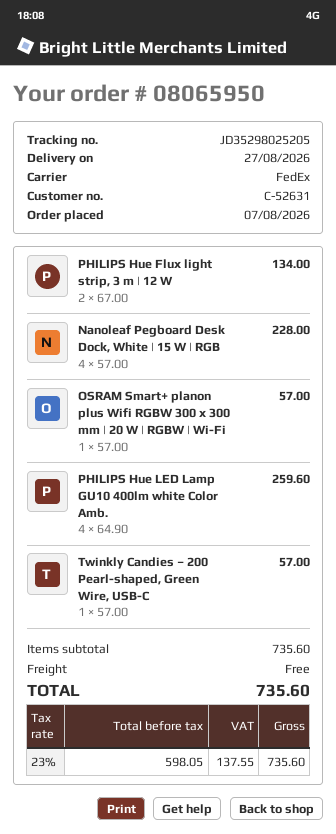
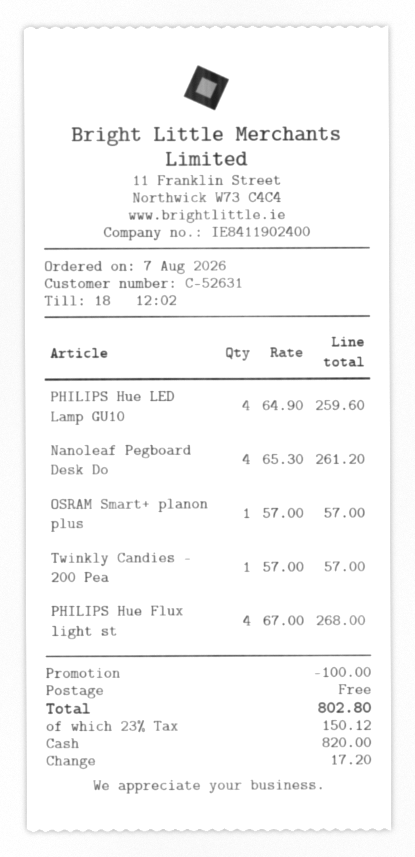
PHILIPS Hue Flux light strip, 3 m | 12 W: 2 x 67.00 = 134.00 -> 4 x 67.00 = 268.00
Nanoleaf Pegboard Desk Dock, White | 15 W | RGB: 4 x 57.00 = 228.00 -> 4 x 65.30 = 261.20
discount: none -> 100.00
tax: 23% = 137.55 -> 23% = 150.12
total: 735.60 -> 802.80

